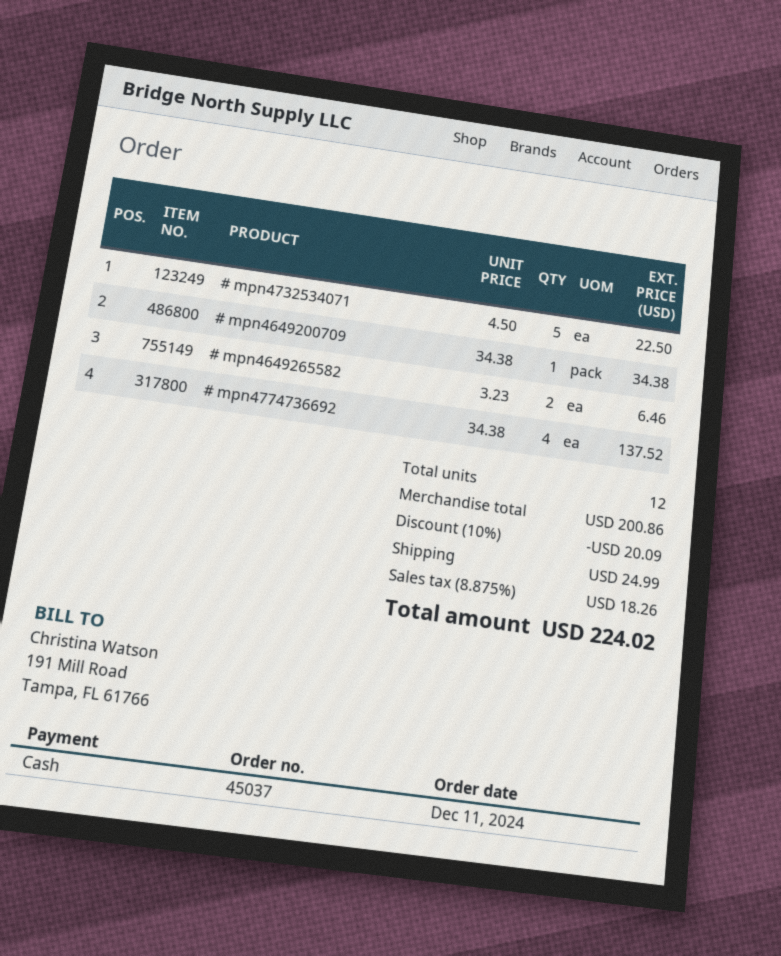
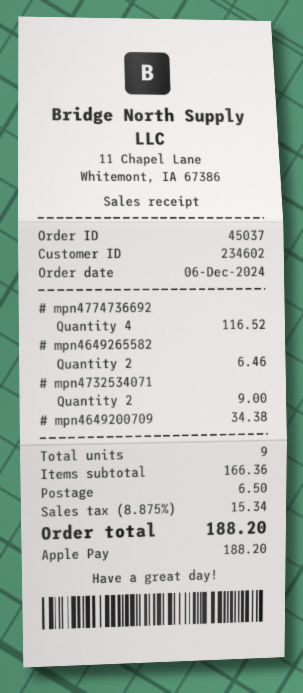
order date: 2024-12-11 -> 2024-12-06
payment method: cash -> Apple Pay
# mpn4732534071: 5 for 22.50 -> 2 for 9.00
# mpn4774736692: 4 for 137.52 -> 4 for 116.52
total quantity: 12 -> 9
subtotal: 200.86 -> 166.36
discount: 10% = 20.09 -> none
shipping: 24.99 -> 6.50
tax: 8.875% = 18.26 -> 8.875% = 15.34
total: 224.02 -> 188.20

